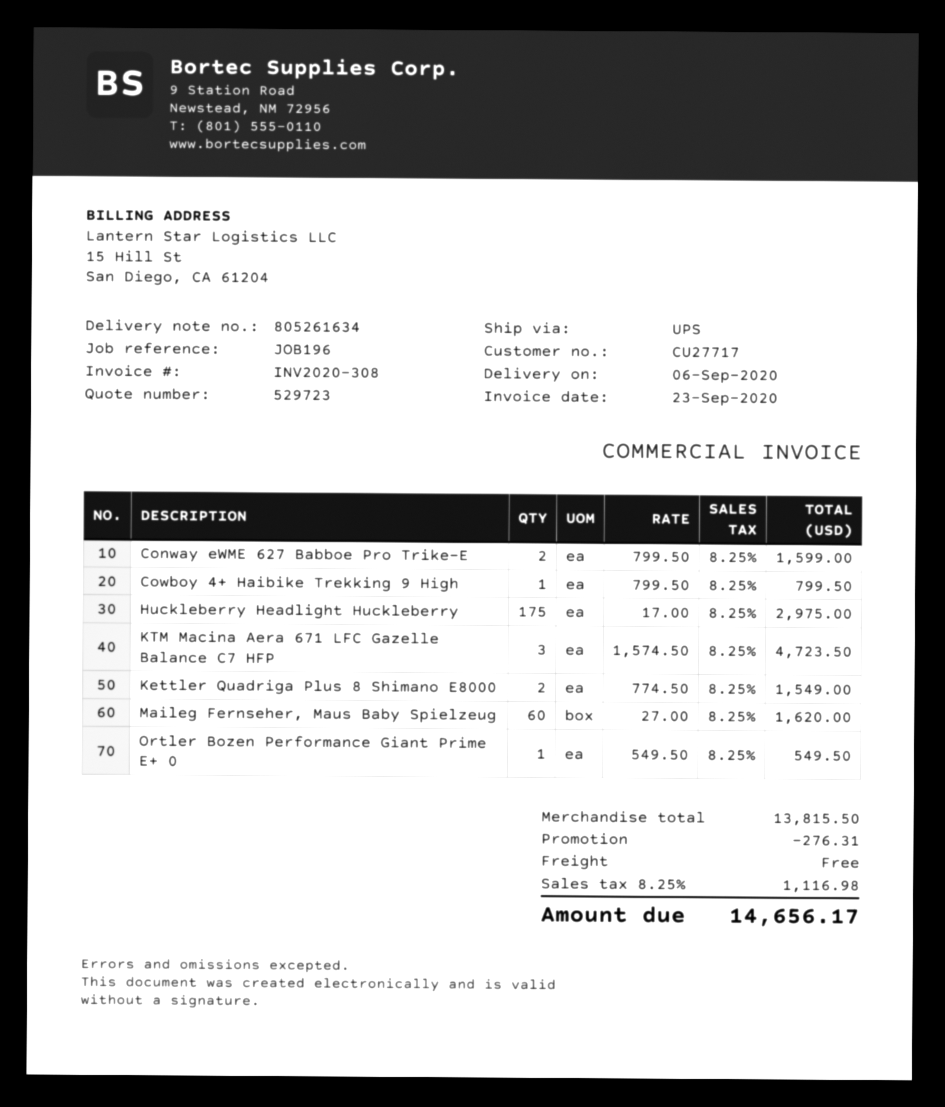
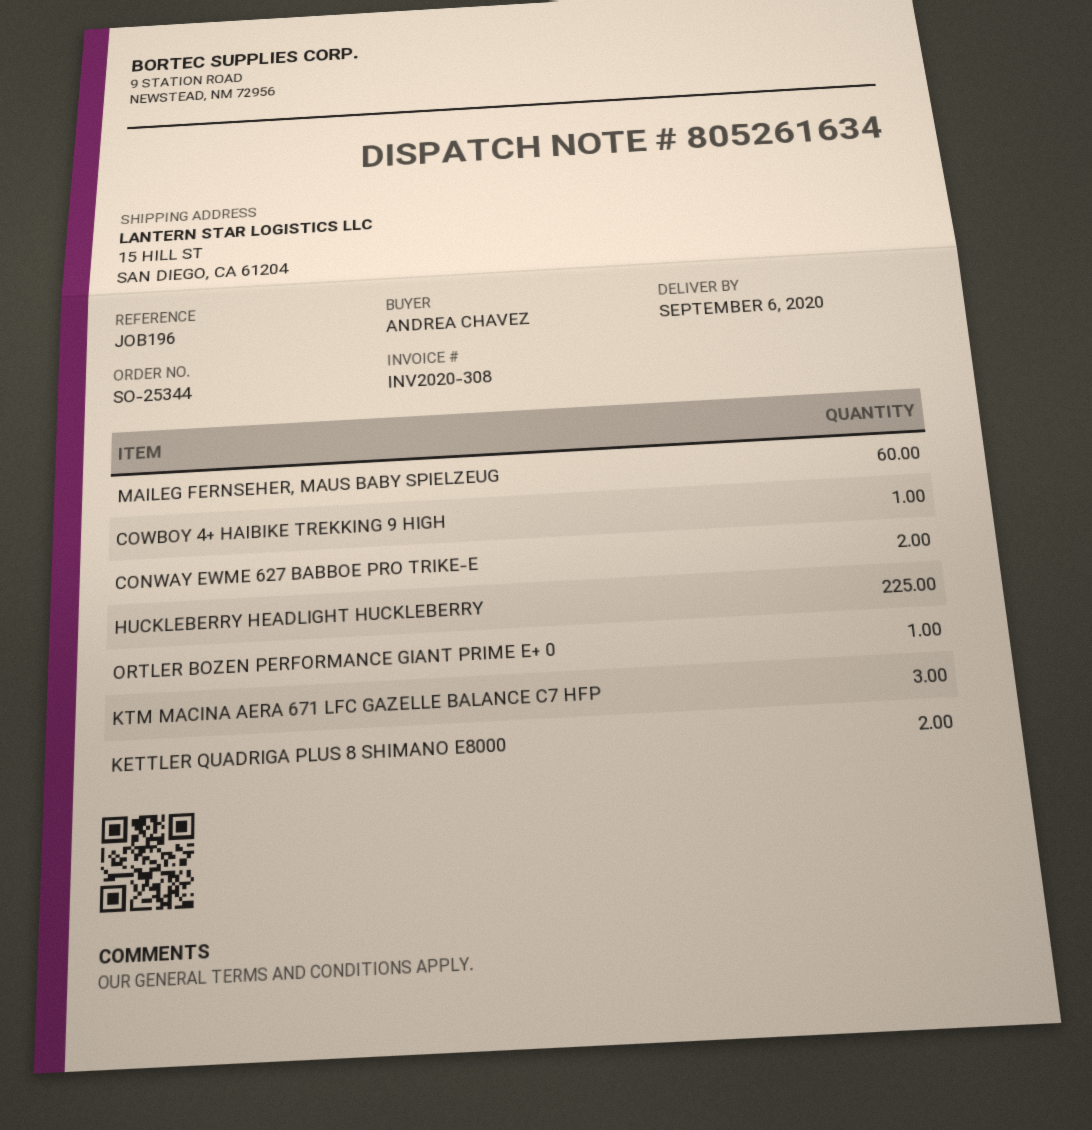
Huckleberry Headlight Huckleberry: 175 -> 225

